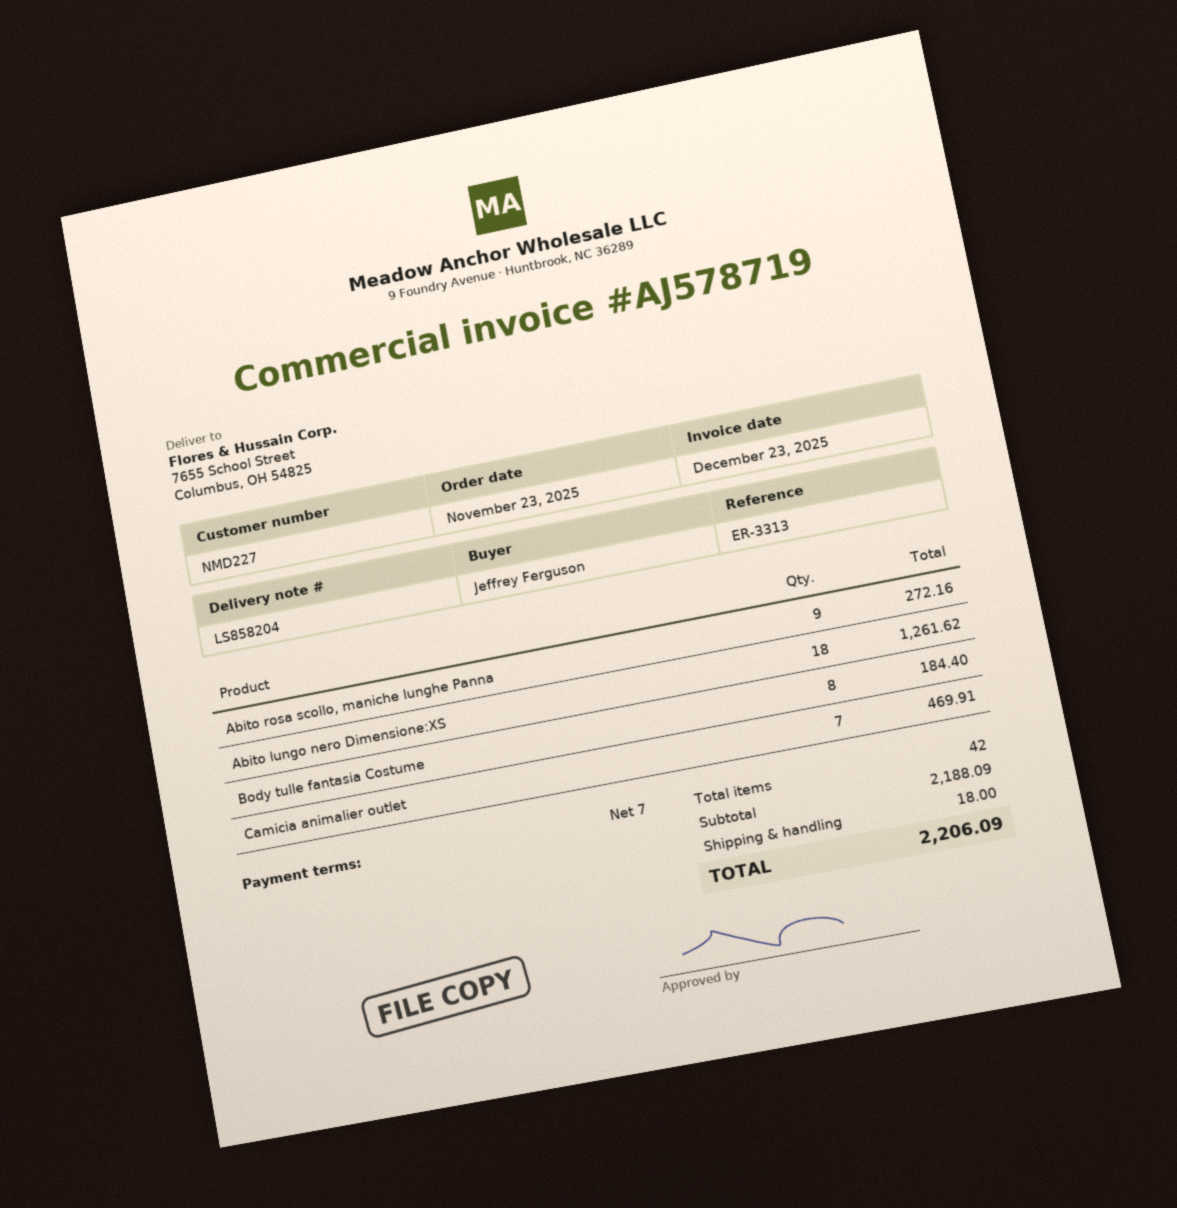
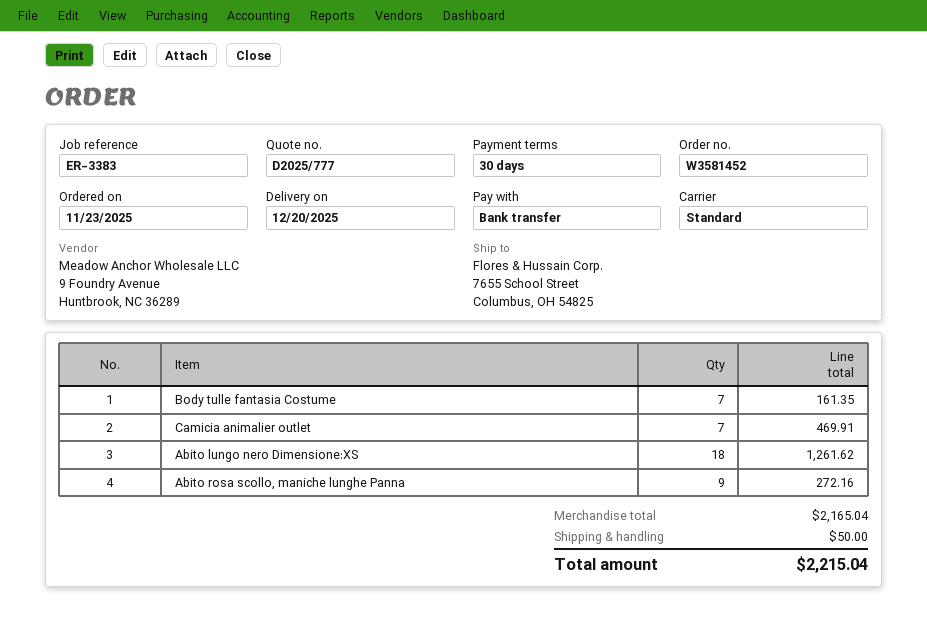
payment terms: 7 days -> 30 days
reference: ER-3313 -> ER-3383
Body tulle fantasia Costume: 8 for 184.40 -> 7 for 161.35
subtotal: 2188.09 -> 2165.04
shipping: 18.00 -> 50.00
total: 2206.09 -> 2215.04

